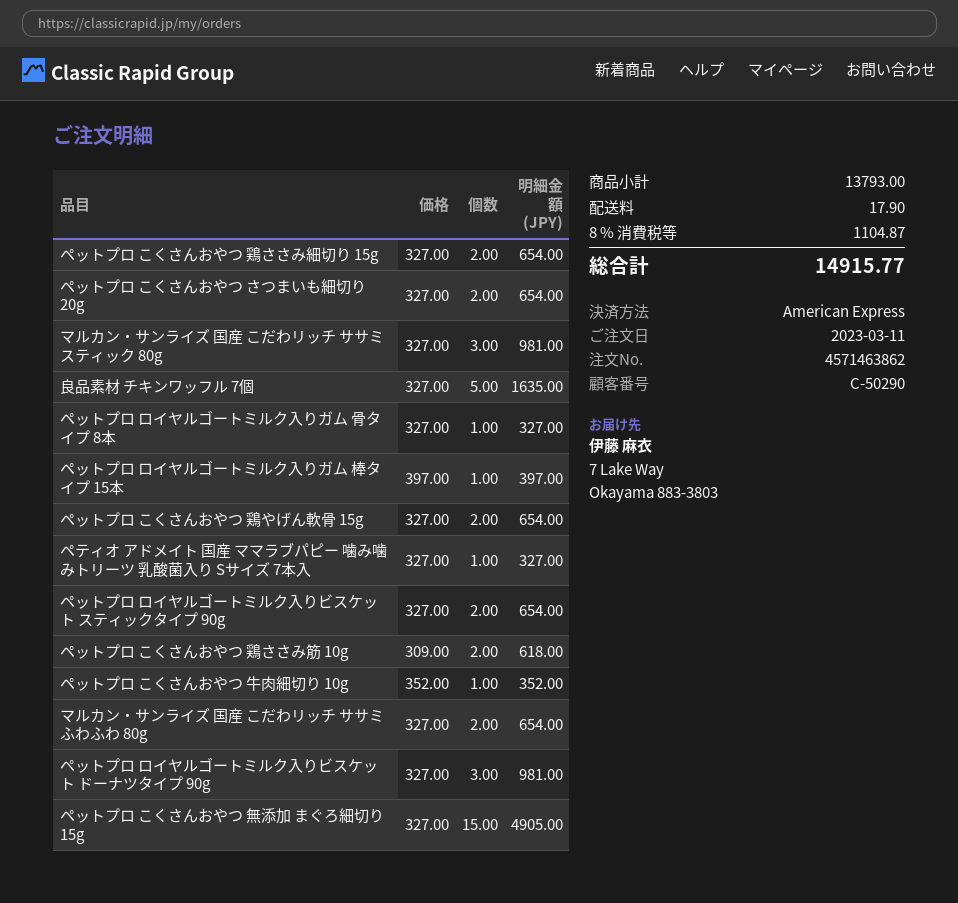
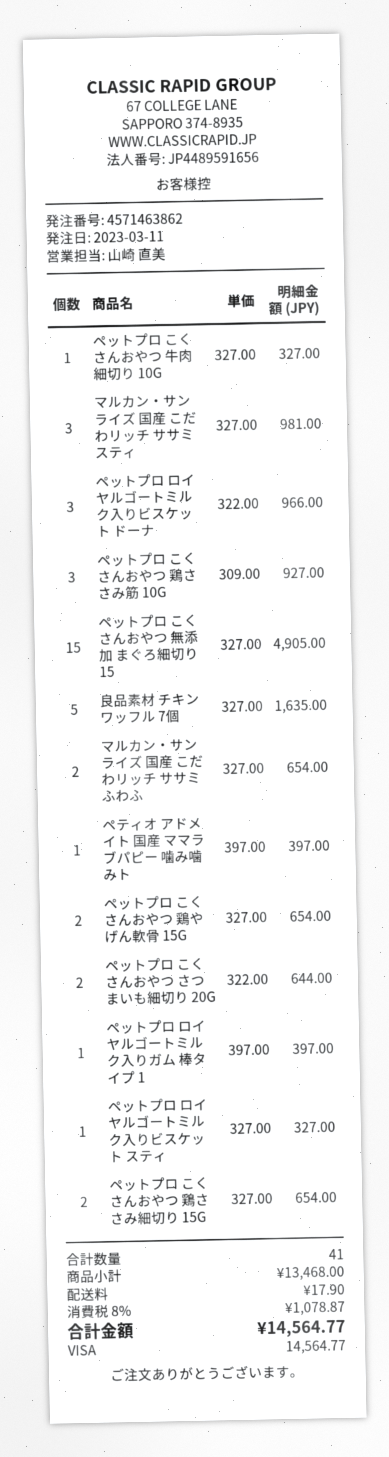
payment method: American Express -> Visa
ペットプロ こくさんおやつ さつまいも細切り 20g: 2 x 327.00 = 654.00 -> 2 x 322.00 = 644.00
ペットプロ ロイヤルゴートミルク入りガム 骨タイプ 8本: 1 x 327.00 = 327.00 -> none
ペティオ アドメイト 国産 ママラブパピー 噛み噛みトリーツ 乳酸菌入り Sサイズ 7本入: 1 x 327.00 = 327.00 -> 1 x 397.00 = 397.00
ペットプロ ロイヤルゴートミルク入りビスケット スティックタイプ 90g: 2 x 327.00 = 654.00 -> 1 x 327.00 = 327.00
ペットプロ こくさんおやつ 鶏ささみ筋 10g: 2 x 309.00 = 618.00 -> 3 x 309.00 = 927.00
ペットプロ こくさんおやつ 牛肉細切り 10g: 1 x 352.00 = 352.00 -> 1 x 327.00 = 327.00
ペットプロ ロイヤルゴートミルク入りビスケット ドーナツタイプ 90g: 3 x 327.00 = 981.00 -> 3 x 322.00 = 966.00
subtotal: 13793.00 -> 13468.00
tax: 8% = 1104.87 -> 8% = 1078.87
total: 14915.77 -> 14564.77

